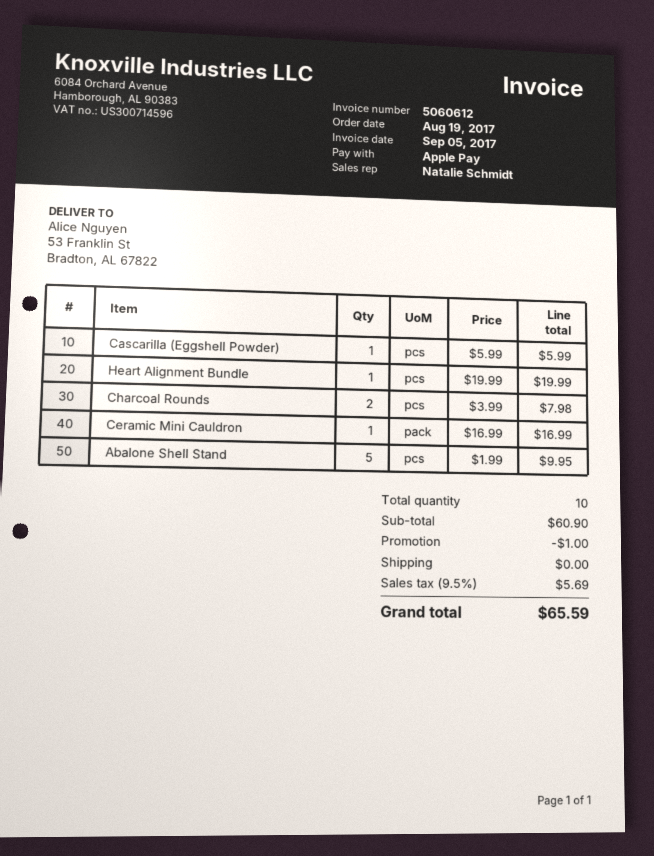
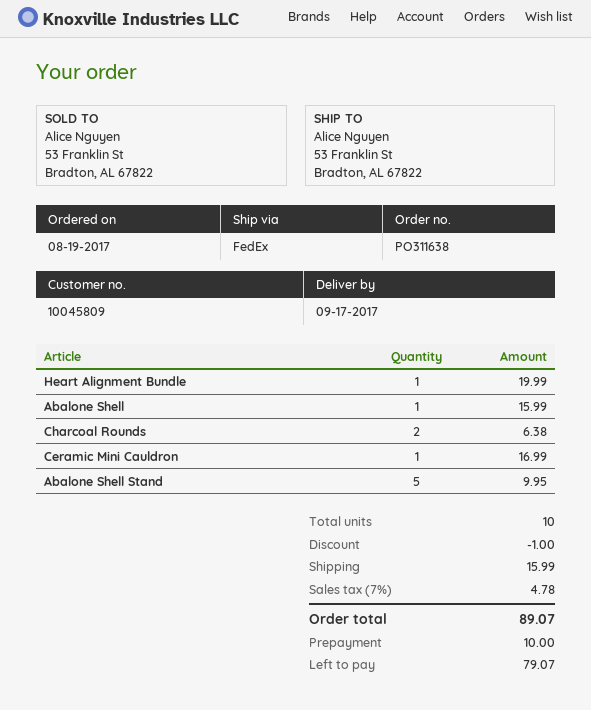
Cascarilla (Eggshell Powder): 1 for 5.99 -> none
Charcoal Rounds: 2 for 7.98 -> 2 for 6.38
Abalone Shell: none -> 1 for 15.99
shipping: 0.00 -> 15.99
tax: 9.5% = 5.69 -> 7% = 4.78
total: 65.59 -> 89.07

